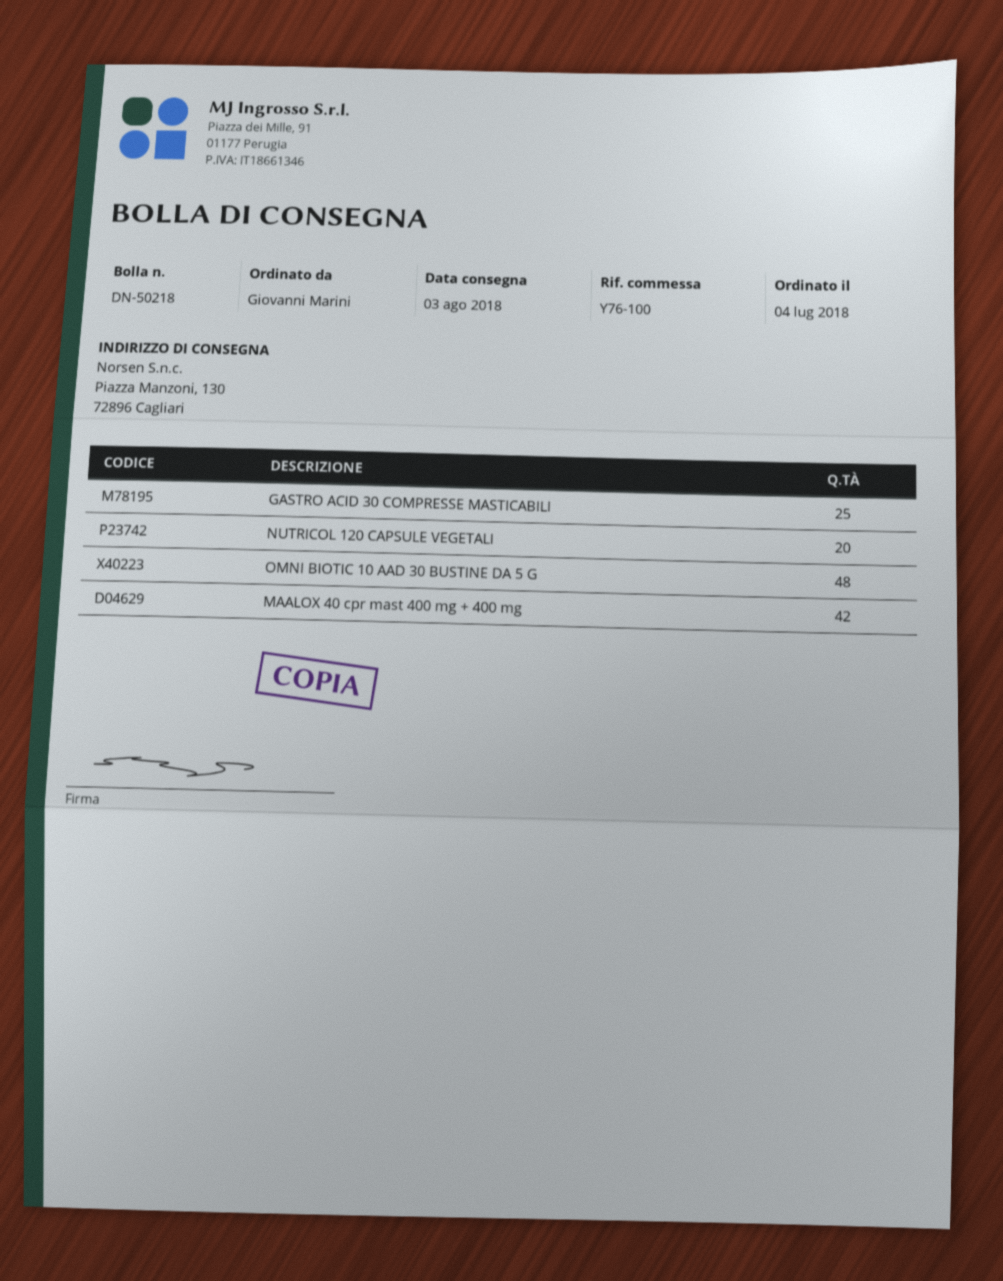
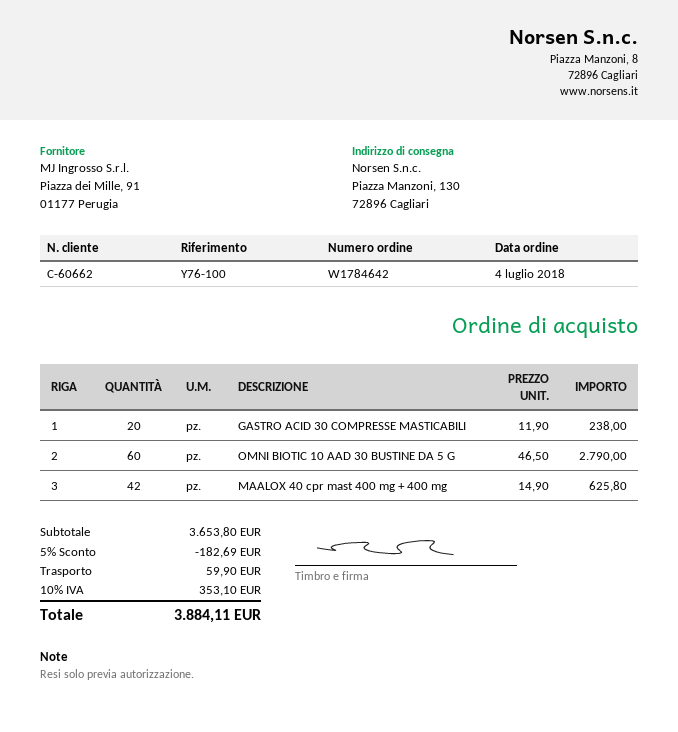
GASTRO ACID 30 COMPRESSE MASTICABILI: 25 -> 20
NUTRICOL 120 CAPSULE VEGETALI: 20 -> none
OMNI BIOTIC 10 AAD 30 BUSTINE DA 5 G: 48 -> 60

